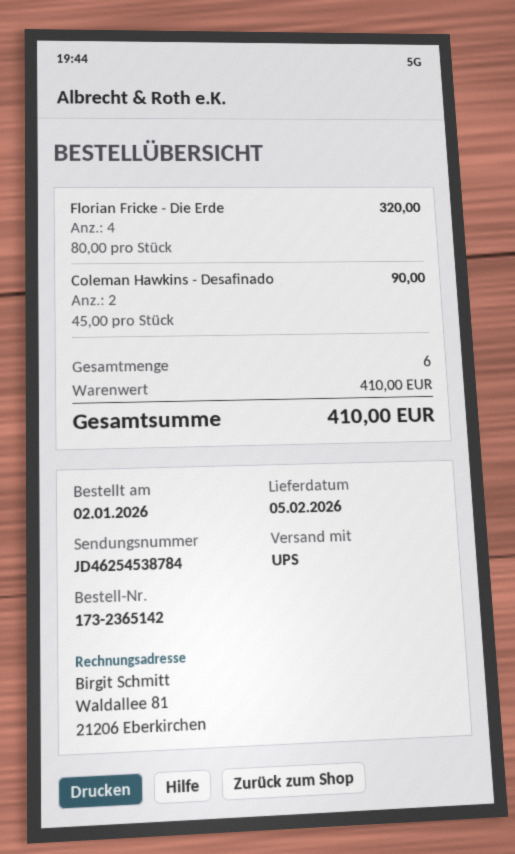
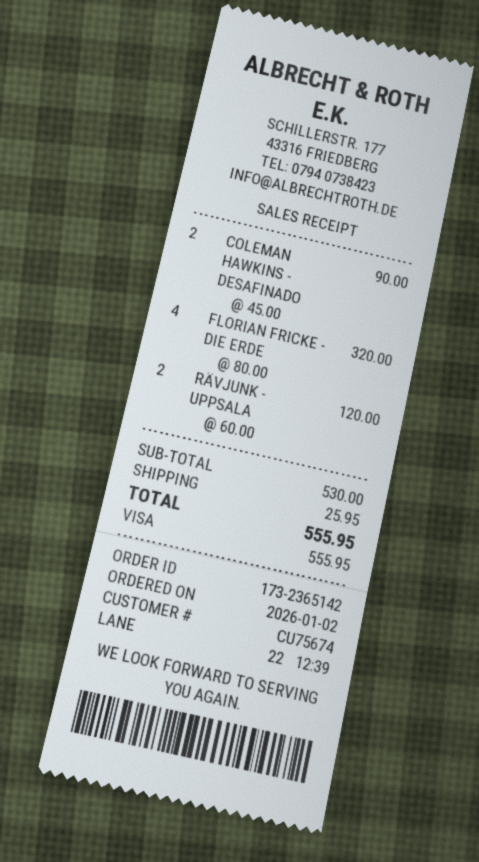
RÄVJUNK - UPPSALA: none -> 2 x 60.00 = 120.00
subtotal: 410.00 -> 530.00
shipping: none -> 25.95
total: 410.00 -> 555.95

